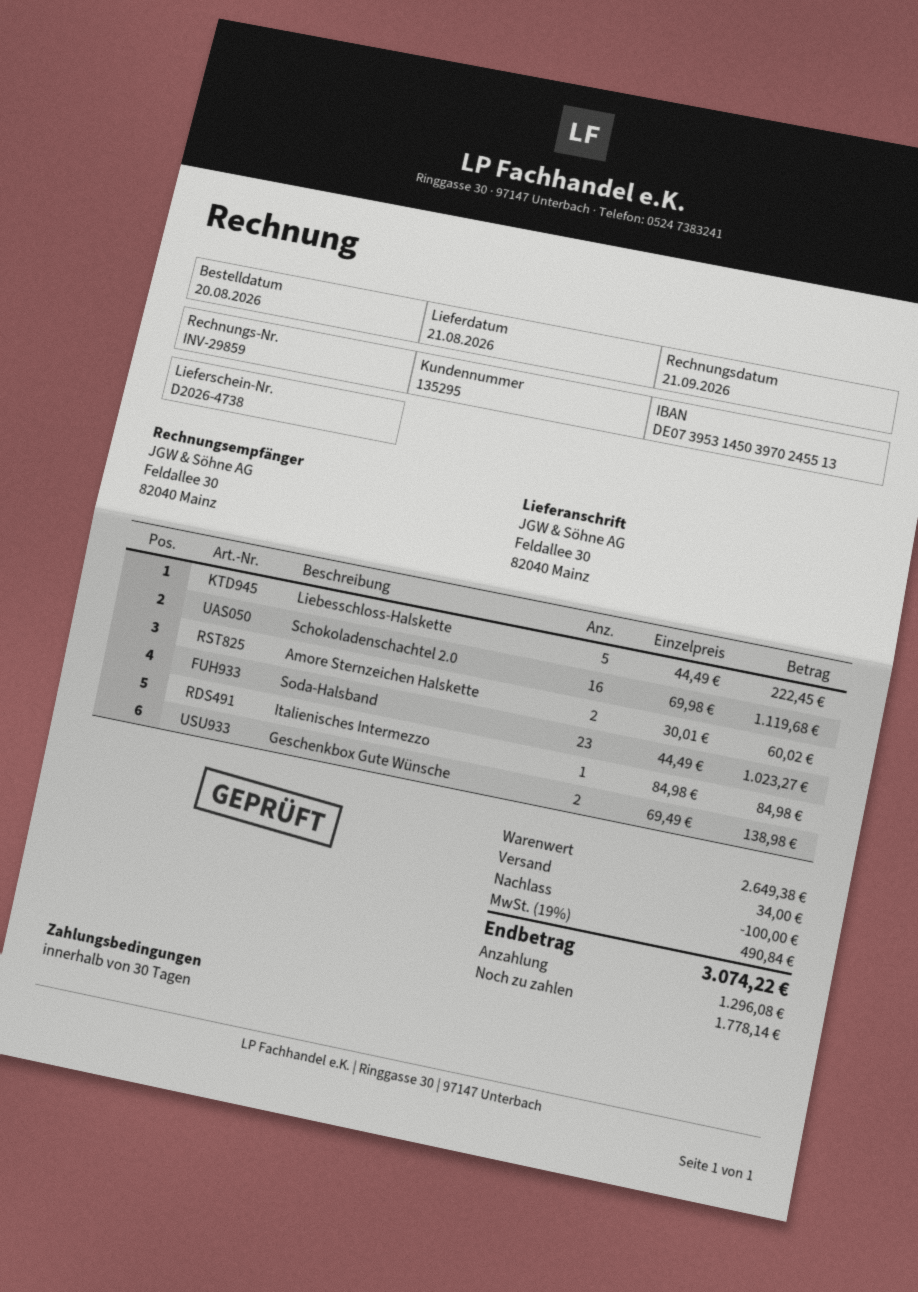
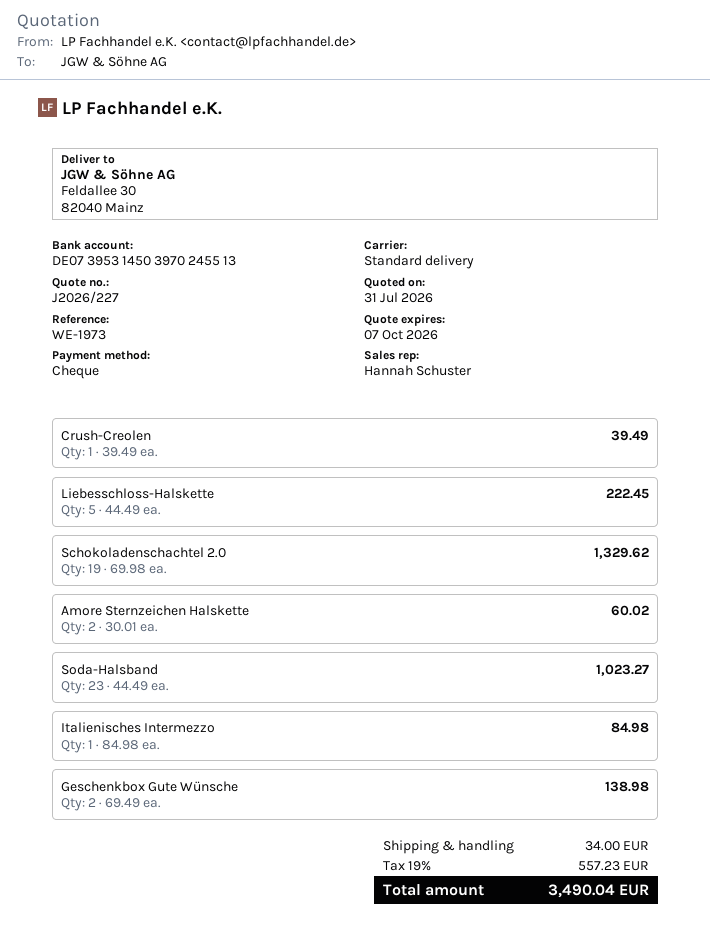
Schokoladenschachtel 2.0: 16 x 69.98 = 1119.68 -> 19 x 69.98 = 1329.62
Crush-Creolen: none -> 1 x 39.49 = 39.49
discount: 100.00 -> none
tax: 19% = 490.84 -> 19% = 557.23
total: 3074.22 -> 3490.04

